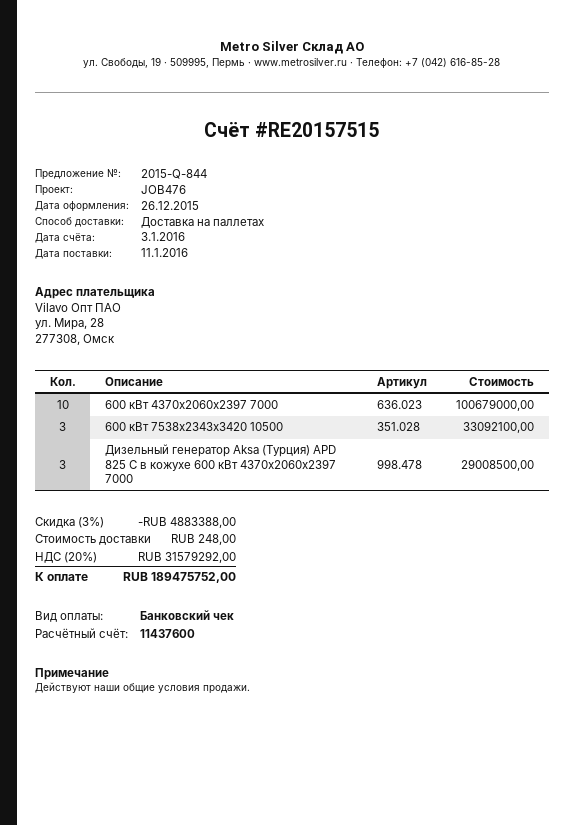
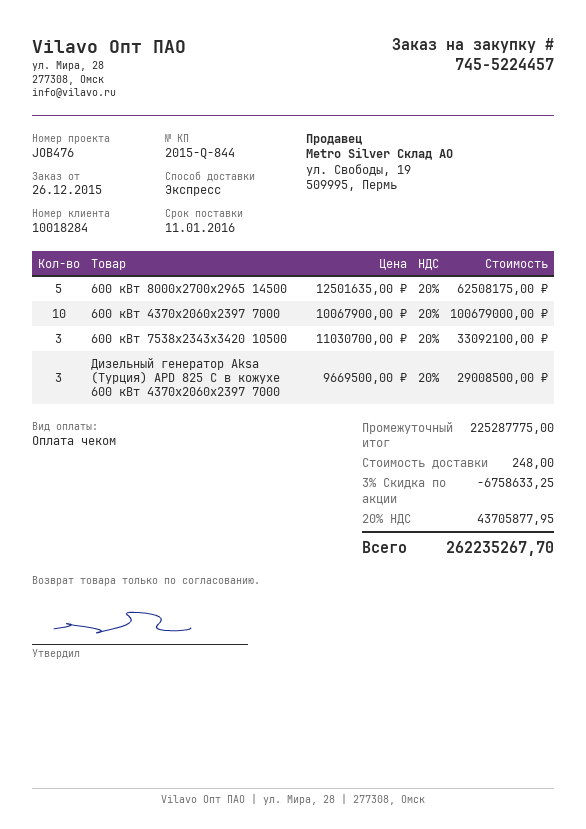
shipping method: pallet freight -> express
600 кВт 8000х2700х2965 14500: none -> 5 for 62508175.00
discount: 3% = 4883388.00 -> 3% = 6758633.25
tax: 20% = 31579292.00 -> 20% = 43705877.95
total: 189475752.00 -> 262235267.70

